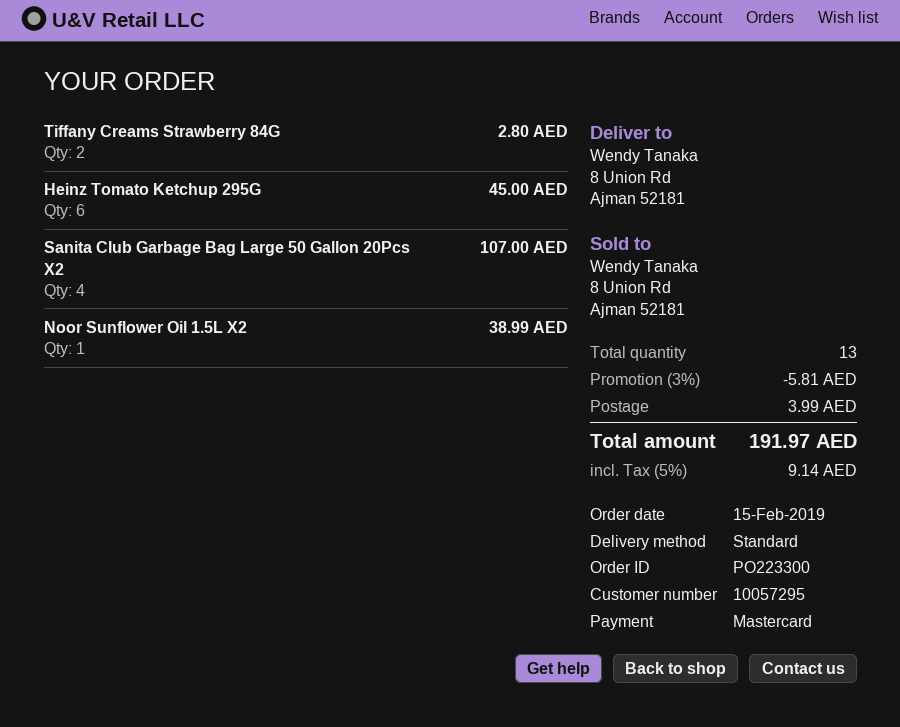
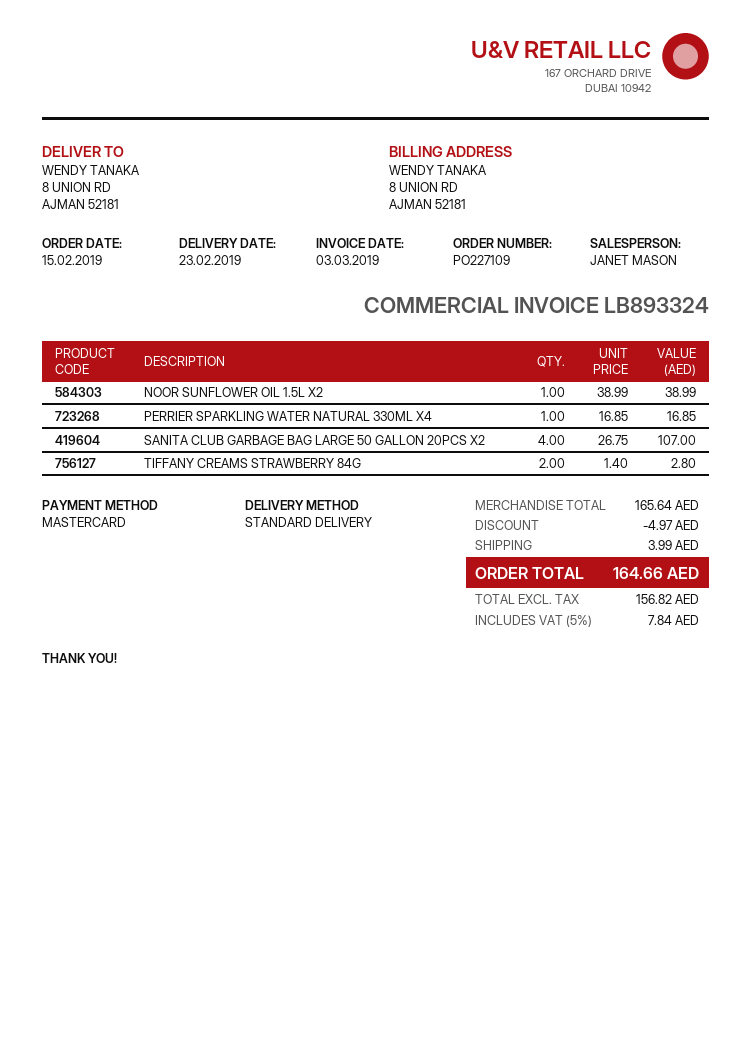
order number: PO223300 -> PO227109
Heinz Tomato Ketchup 295G: 6 for 45.00 -> none
PERRIER SPARKLING WATER NATURAL 330ML X4: none -> 1 for 16.85
discount: 5.81 -> 4.97
tax: 5% = 9.14 -> 5% = 7.84
total: 191.97 -> 164.66

